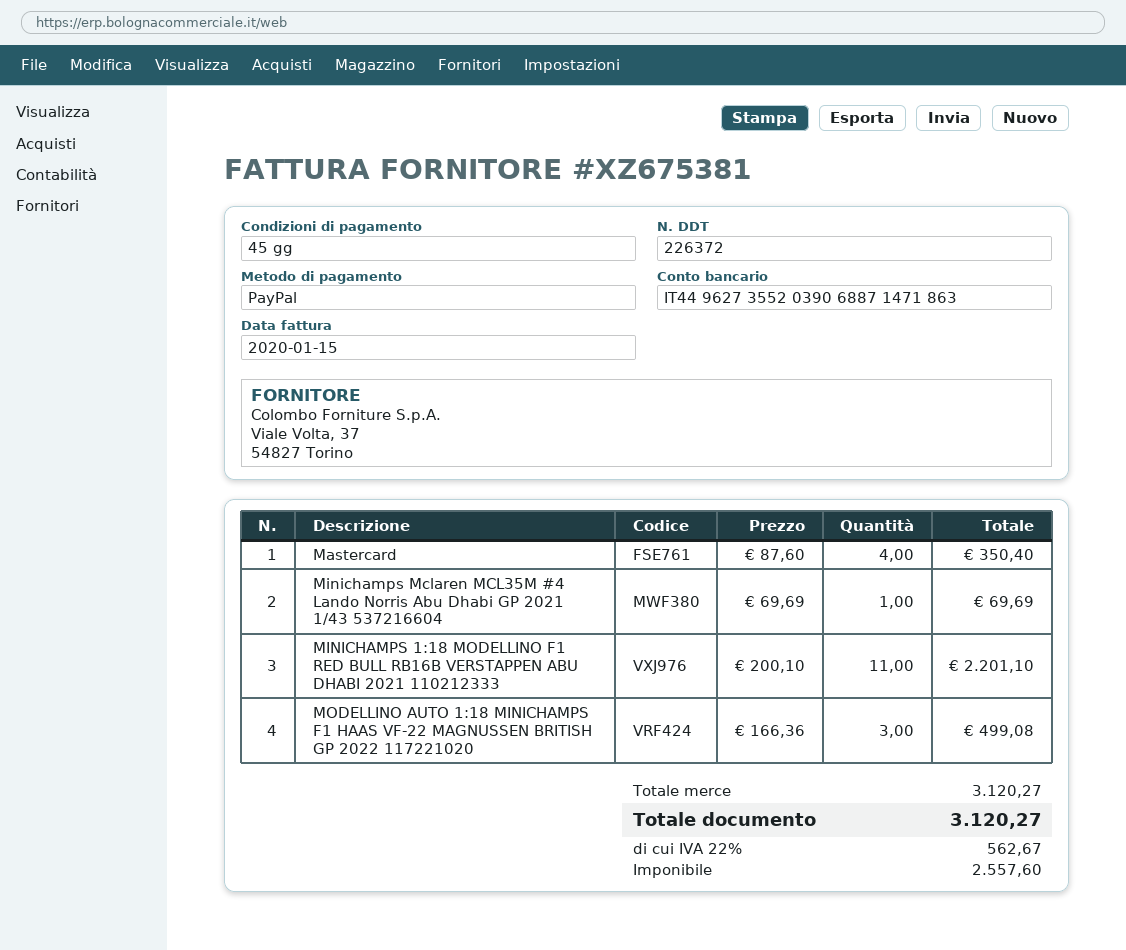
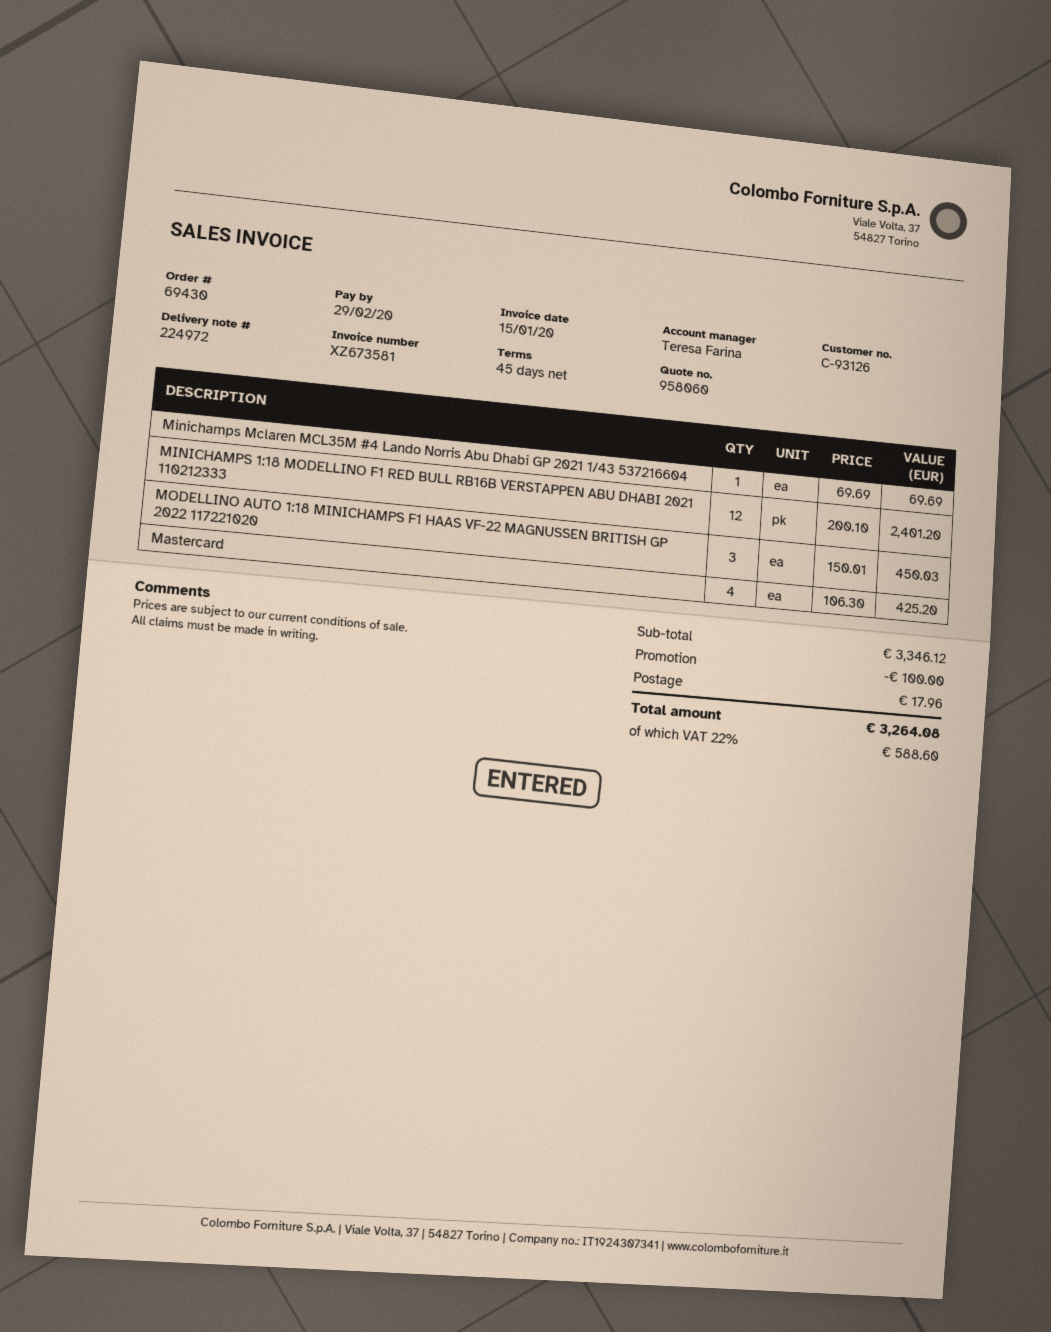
delivery note number: 226372 -> 224972
invoice number: XZ675381 -> XZ673581
Mastercard: 4 x 87.60 = 350.40 -> 4 x 106.30 = 425.20
MINICHAMPS 1:18 MODELLINO F1 RED BULL RB16B VERSTAPPEN ABU DHABI 2021 110212333: 11 x 200.10 = 2201.10 -> 12 x 200.10 = 2401.20
MODELLINO AUTO 1:18 MINICHAMPS F1 HAAS VF-22 MAGNUSSEN BRITISH GP 2022 117221020: 3 x 166.36 = 499.08 -> 3 x 150.01 = 450.03
subtotal: 3120.27 -> 3346.12
discount: none -> 100.00
shipping: none -> 17.96
tax: 22% = 562.67 -> 22% = 588.60
total: 3120.27 -> 3264.08

